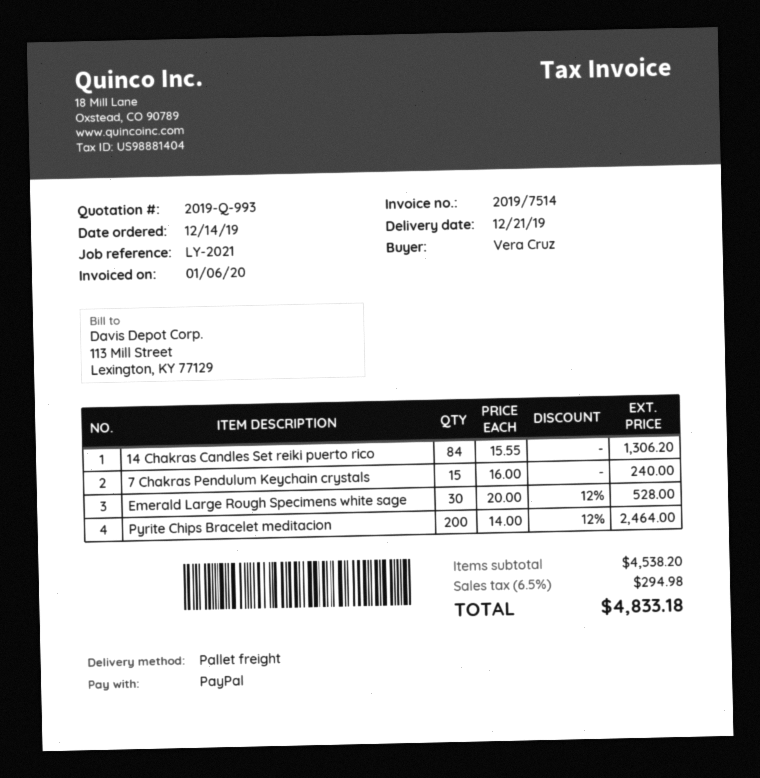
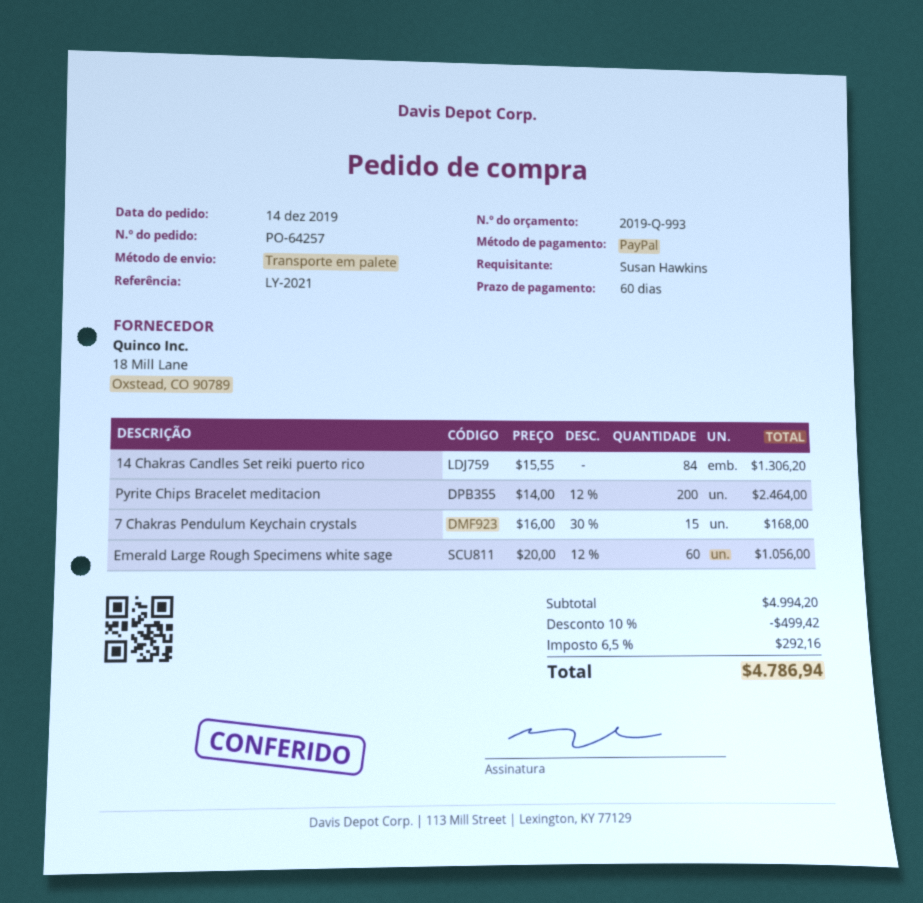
ordered by: Vera Cruz -> Susan Hawkins
7 Chakras Pendulum Keychain crystals: 15 x 16.00 = 240.00 -> 15 x 16.00 - 30% = 168.00
Emerald Large Rough Specimens white sage: 30 x 20.00 - 12% = 528.00 -> 60 x 20.00 - 12% = 1056.00
subtotal: 4538.20 -> 4994.20
discount: none -> 10% = 499.42
tax: 6.5% = 294.98 -> 6.5% = 292.16
total: 4833.18 -> 4786.94

